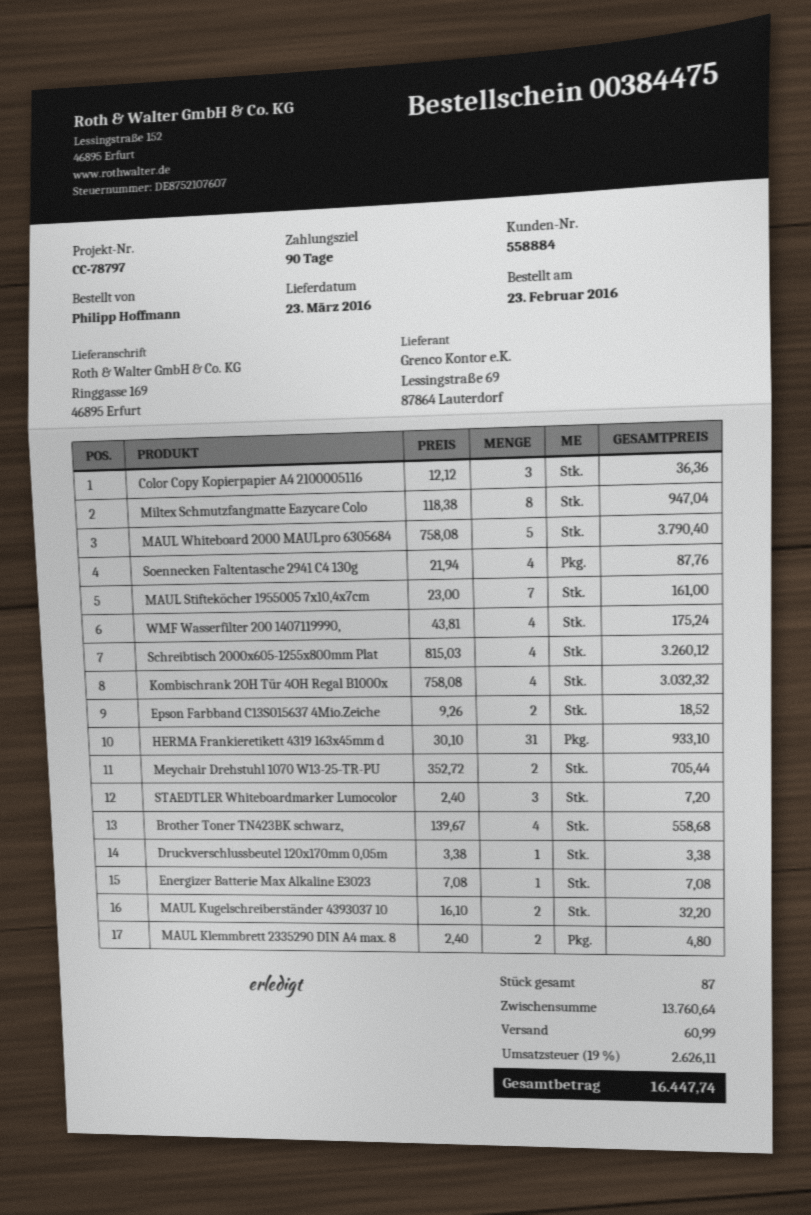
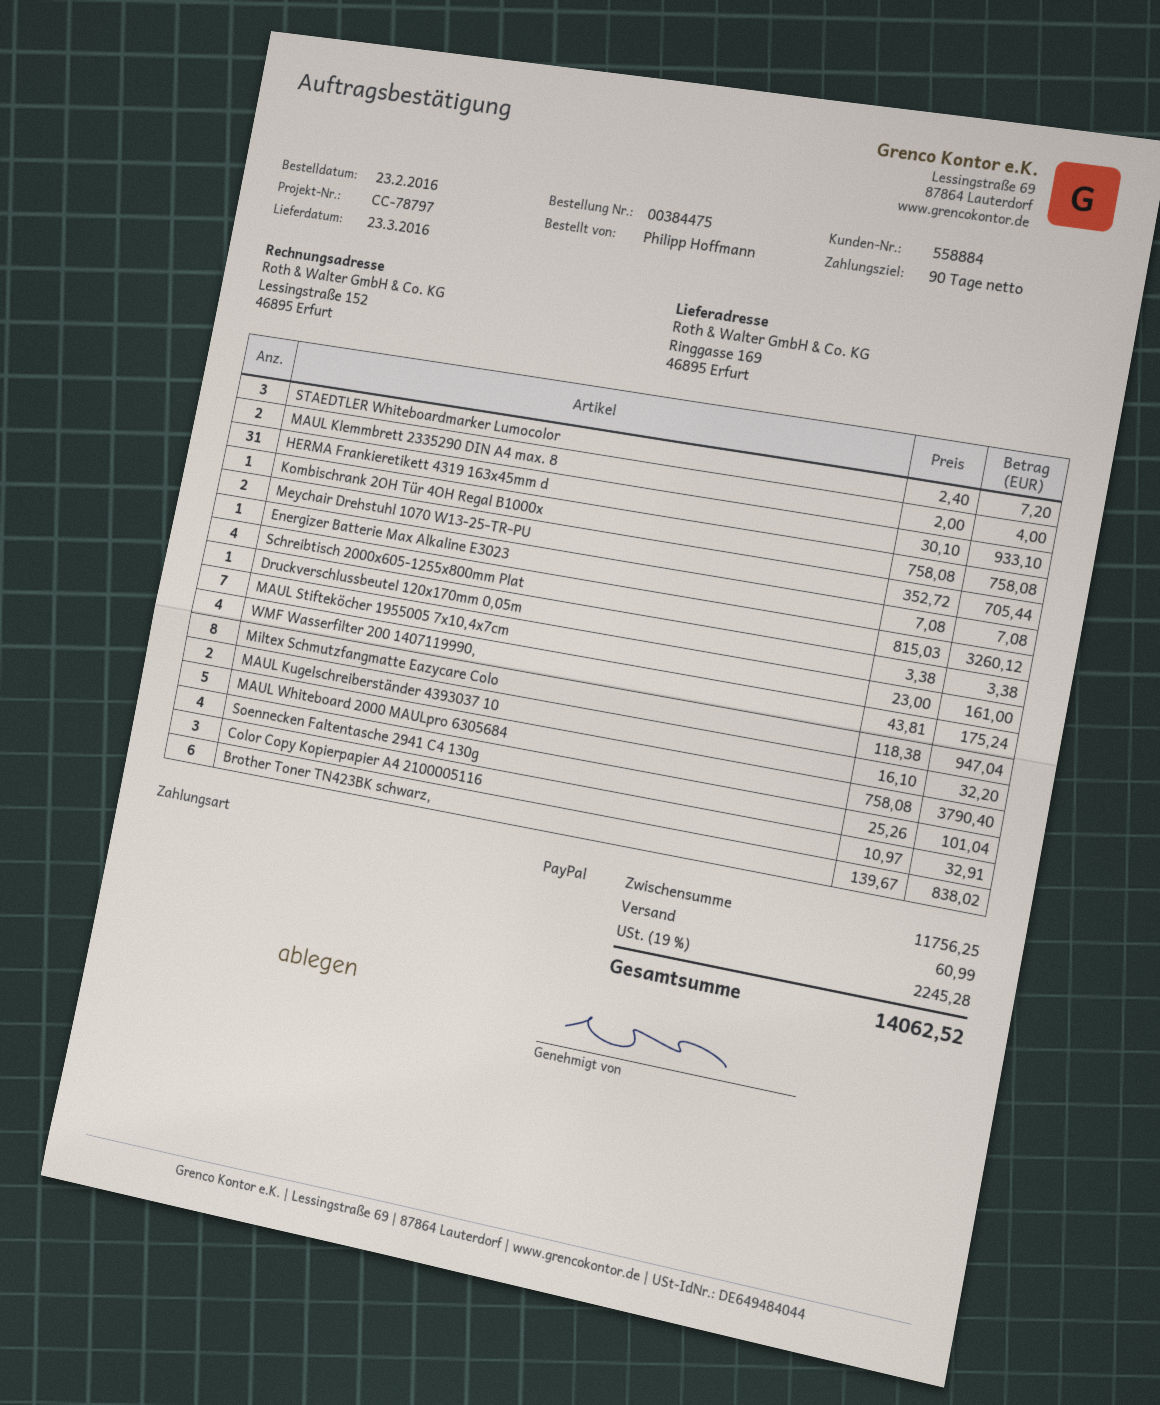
Color Copy Kopierpapier A4 2100005116: 3 x 12.12 = 36.36 -> 3 x 10.97 = 32.91
Soennecken Faltentasche 2941 C4 130g: 4 x 21.94 = 87.76 -> 4 x 25.26 = 101.04
Kombischrank 2OH Tür 4OH Regal B1000x: 4 x 758.08 = 3032.32 -> 1 x 758.08 = 758.08
Epson Farbband C13S015637 4Mio.Zeiche: 2 x 9.26 = 18.52 -> none
Brother Toner TN423BK schwarz,: 4 x 139.67 = 558.68 -> 6 x 139.67 = 838.02
MAUL Klemmbrett 2335290 DIN A4 max. 8: 2 x 2.40 = 4.80 -> 2 x 2.00 = 4.00
subtotal: 13760.64 -> 11756.25
tax: 19% = 2626.11 -> 19% = 2245.28
total: 16447.74 -> 14062.52

